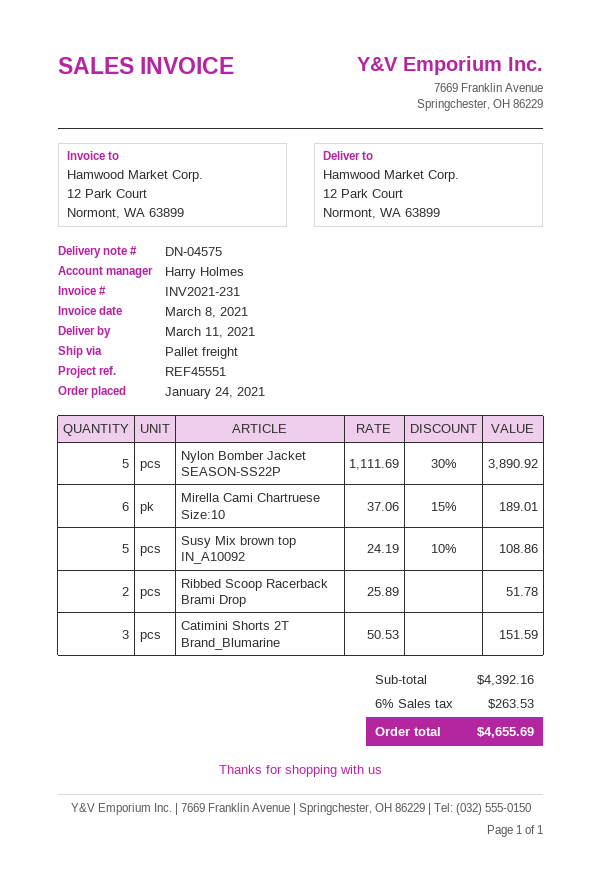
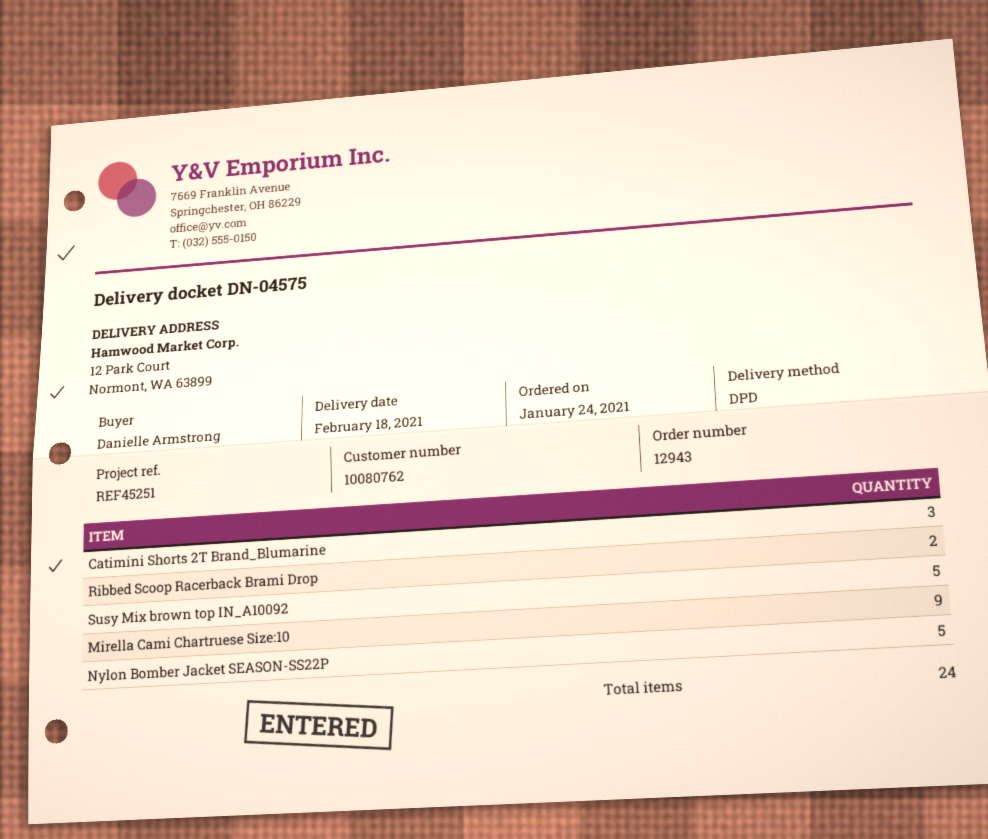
delivery date: 2021-03-11 -> 2021-02-18
reference: REF45551 -> REF45251
shipping method: pallet freight -> DPD
Mirella Cami Chartruese Size:10: 6 -> 9

